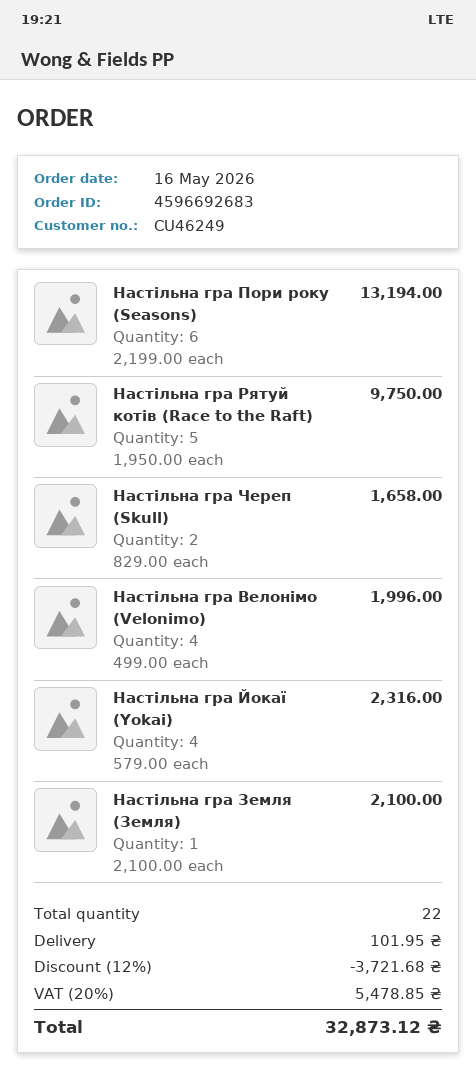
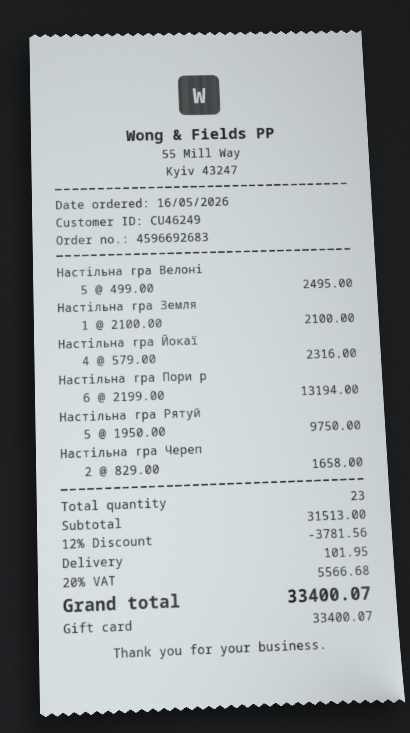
Настільна гра Велонімо (Velonimo): 4 x 499.00 = 1996.00 -> 5 x 499.00 = 2495.00
total quantity: 22 -> 23
discount: 12% = 3721.68 -> 12% = 3781.56
tax: 20% = 5478.85 -> 20% = 5566.68
total: 32873.12 -> 33400.07

